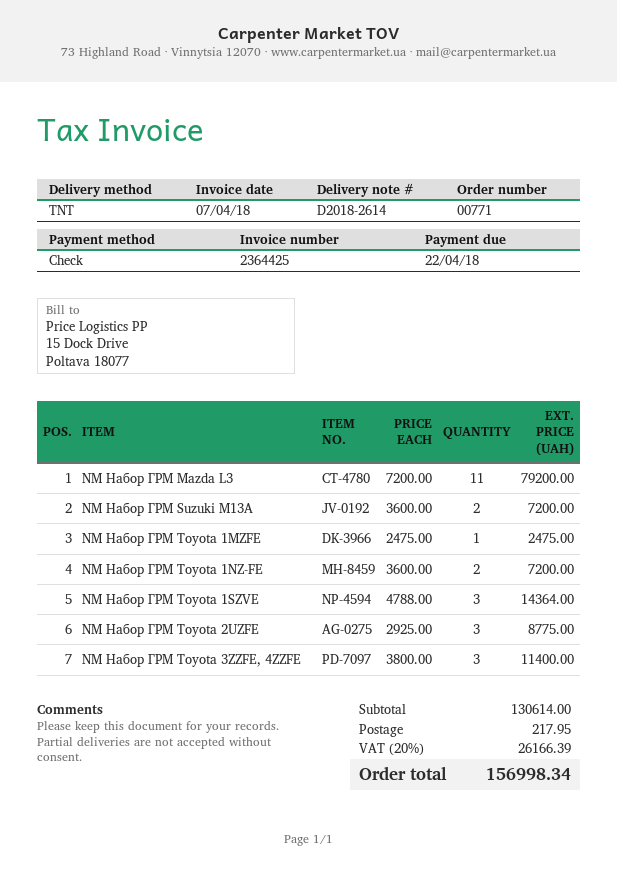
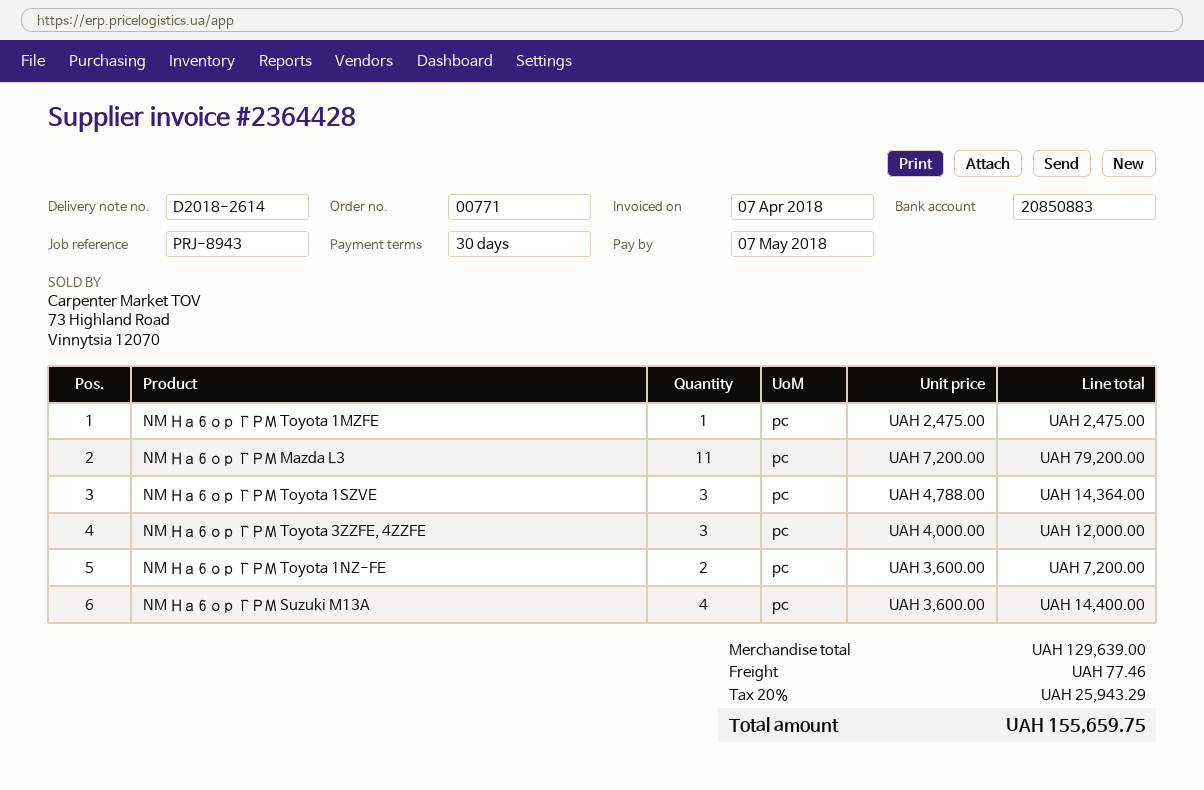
invoice number: 2364425 -> 2364428
due date: 2018-04-22 -> 2018-05-07
NM Набор ГРМ Suzuki M13A: 2 x 3600.00 = 7200.00 -> 4 x 3600.00 = 14400.00
NM Набор ГРМ Toyota 2UZFE: 3 x 2925.00 = 8775.00 -> none
NM Набор ГРМ Toyota 3ZZFE, 4ZZFE: 3 x 3800.00 = 11400.00 -> 3 x 4000.00 = 12000.00
subtotal: 130614.00 -> 129639.00
shipping: 217.95 -> 77.46
tax: 20% = 26166.39 -> 20% = 25943.29
total: 156998.34 -> 155659.75

